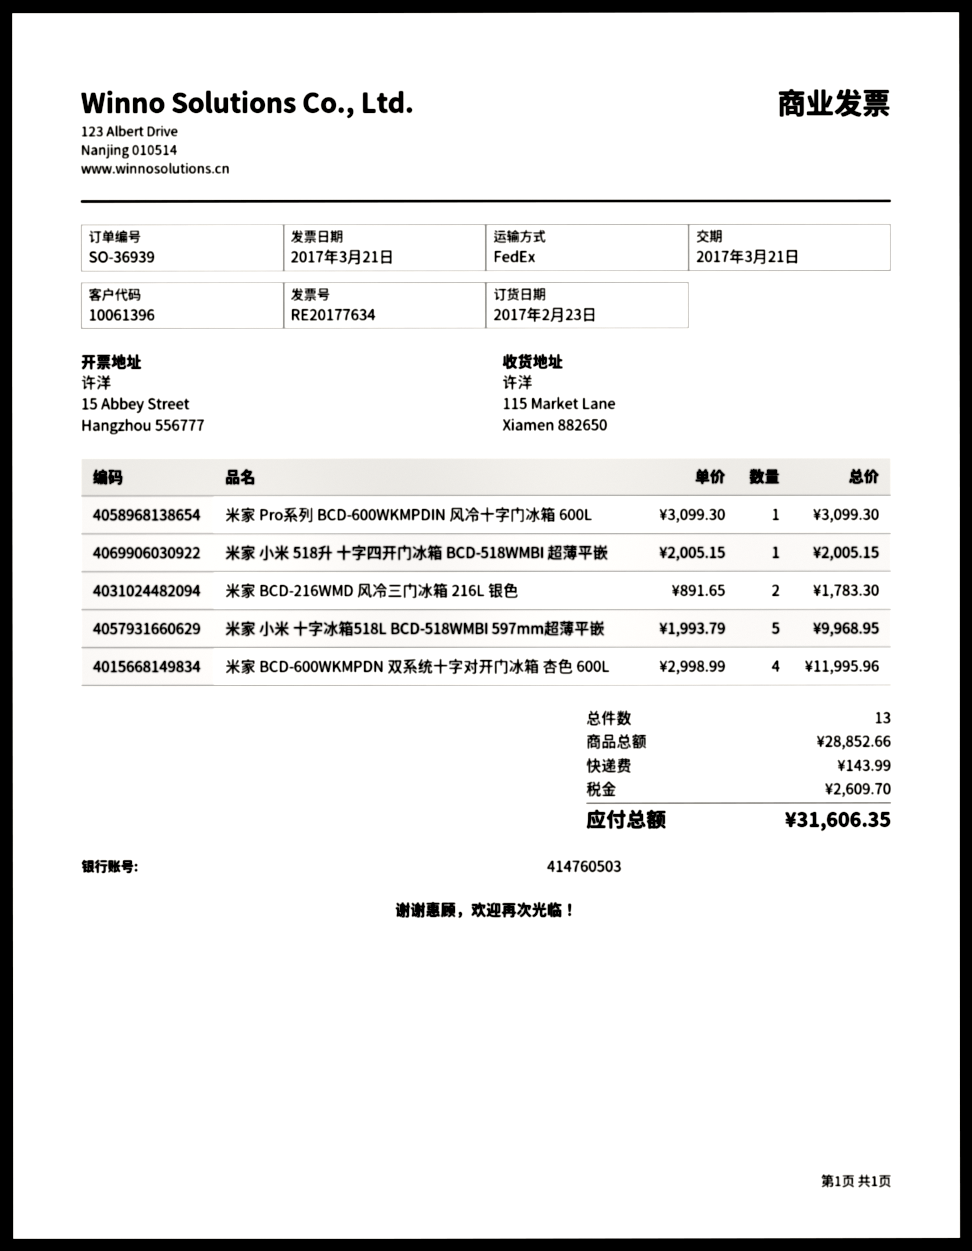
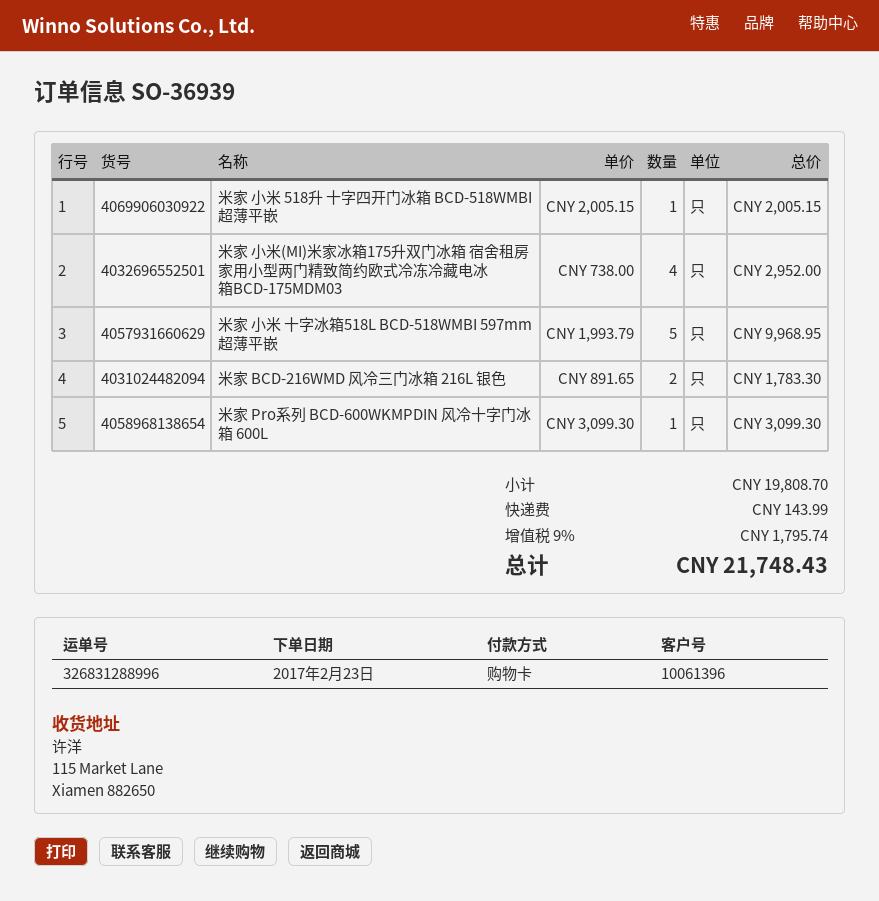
米家 BCD-600WKMPDN 双系统十字对开门冰箱 杏色 600L: 4 x 2998.99 = 11995.96 -> none
米家 小米(MI)米家冰箱175升双门冰箱 宿舍租房家用小型两门精致简约欧式冷冻冷藏电冰箱BCD-175MDM03: none -> 4 x 738.00 = 2952.00
subtotal: 28852.66 -> 19808.70
tax: 2609.70 -> 1795.74
total: 31606.35 -> 21748.43

